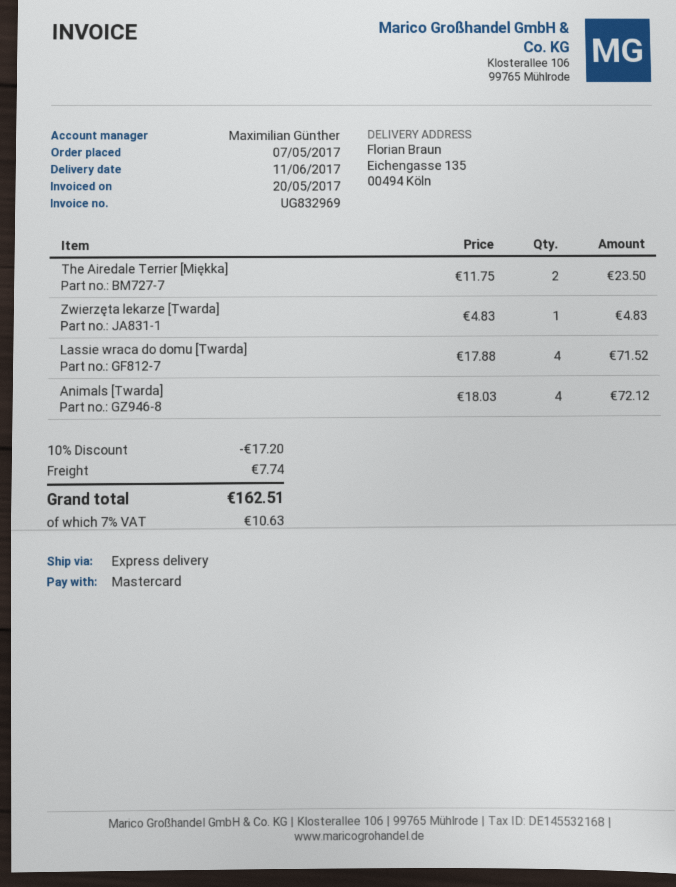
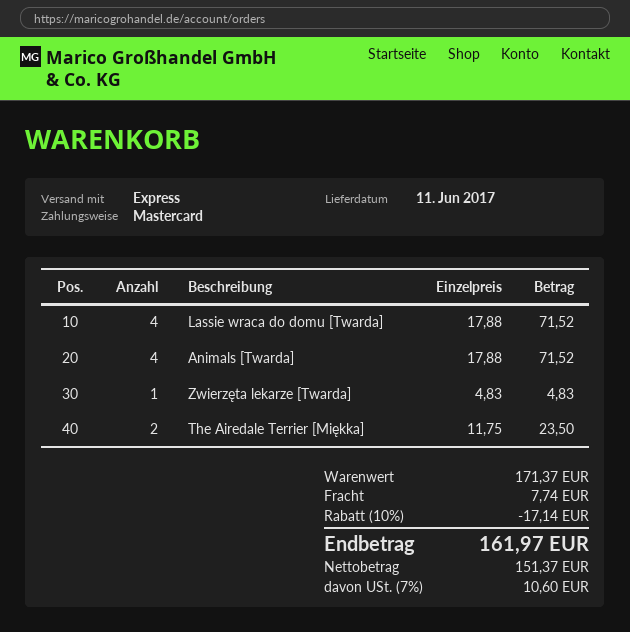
Animals [Twarda]: 4 x 18.03 = 72.12 -> 4 x 17.88 = 71.52
discount: 10% = 17.20 -> 10% = 17.14
tax: 7% = 10.63 -> 7% = 10.60
total: 162.51 -> 161.97

